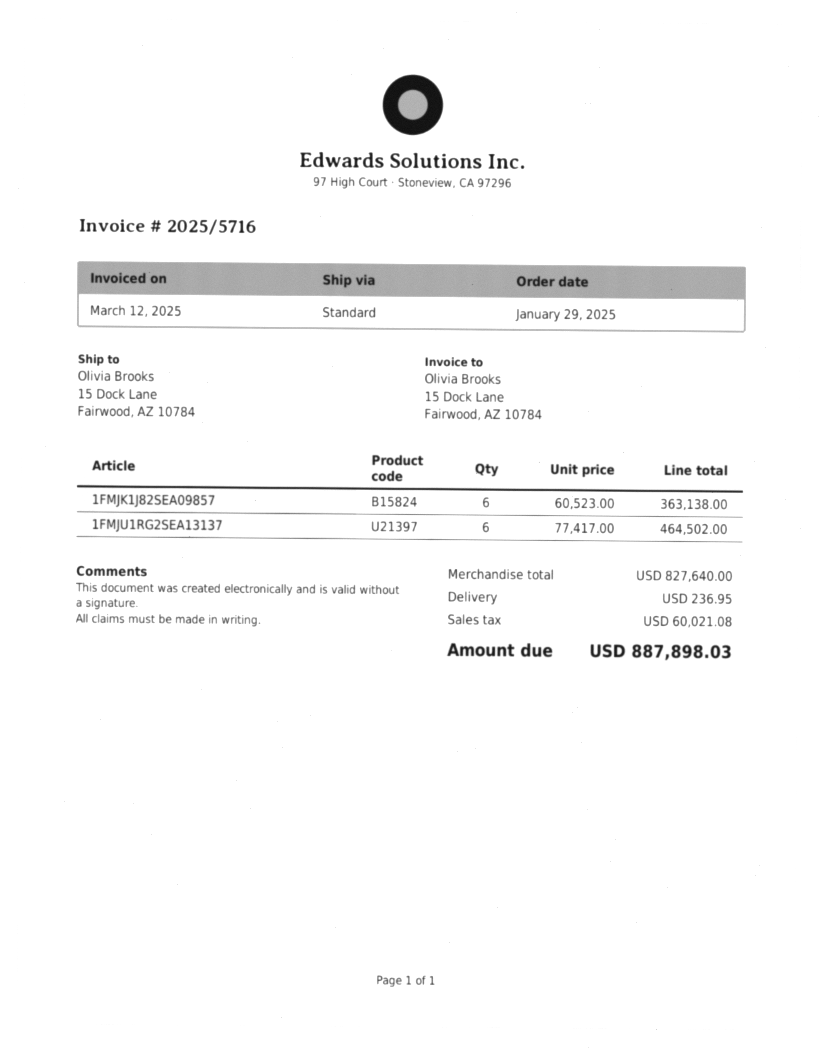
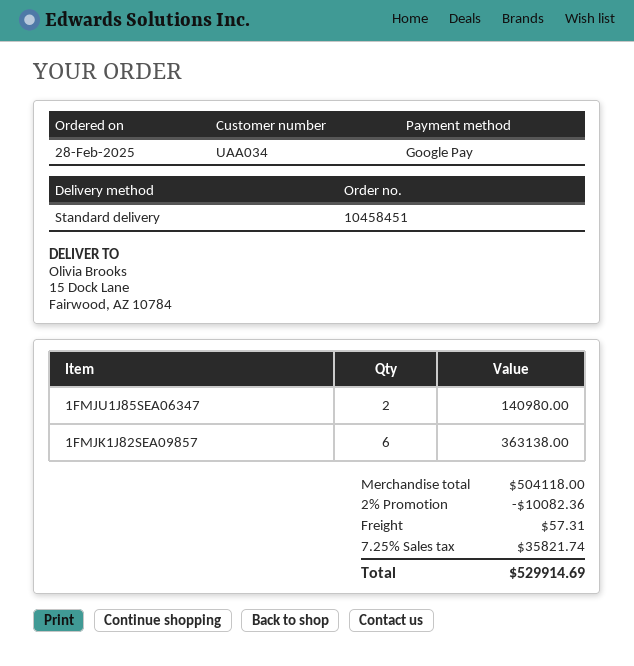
order date: 2025-01-29 -> 2025-02-28
1FMJU1RG2SEA13137: 6 for 464502.00 -> none
1FMJU1J85SEA06347: none -> 2 for 140980.00
subtotal: 827640.00 -> 504118.00
discount: none -> 2% = 10082.36
shipping: 236.95 -> 57.31
tax: 60021.08 -> 35821.74
total: 887898.03 -> 529914.69

